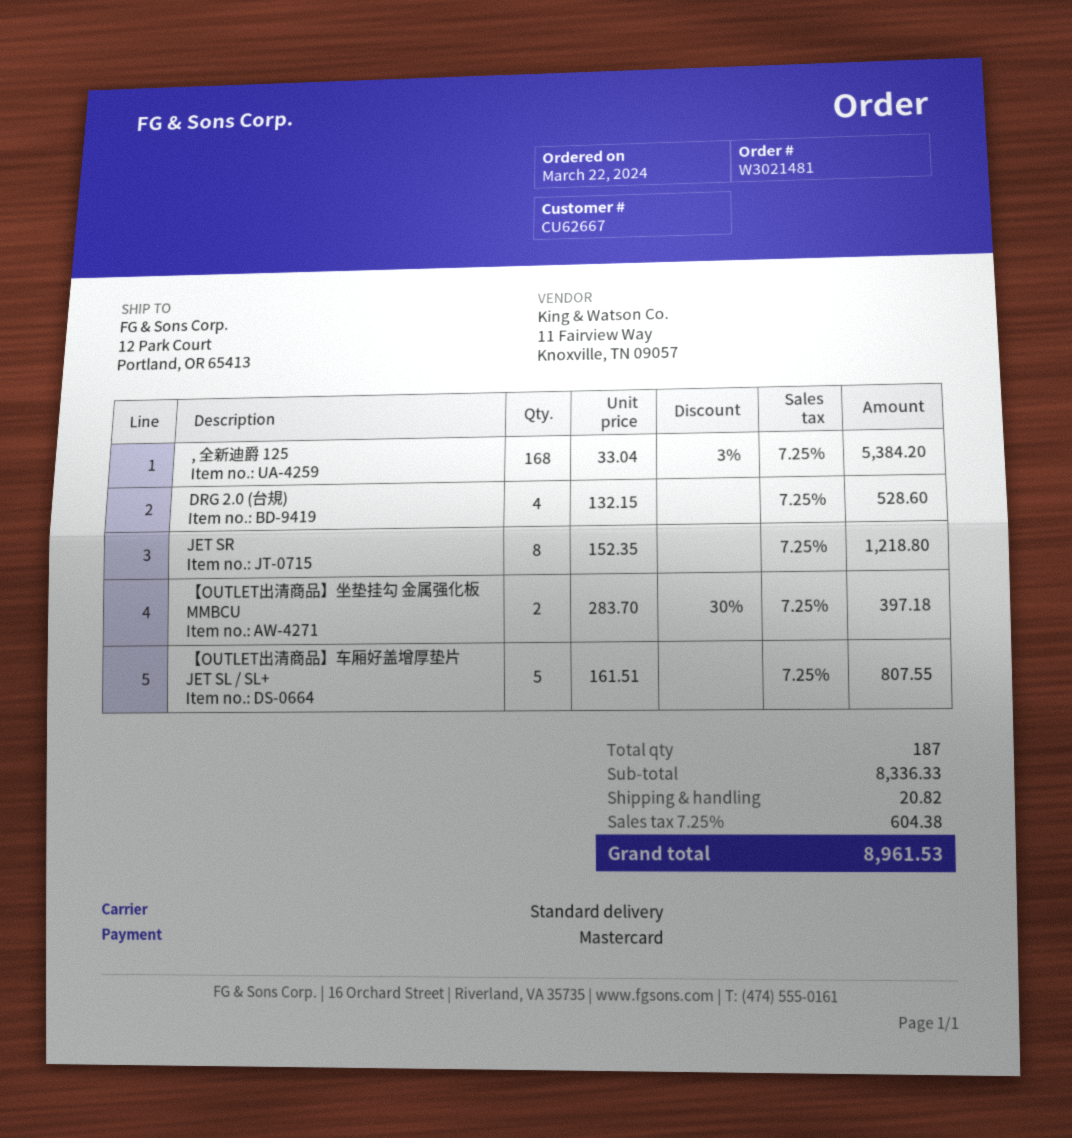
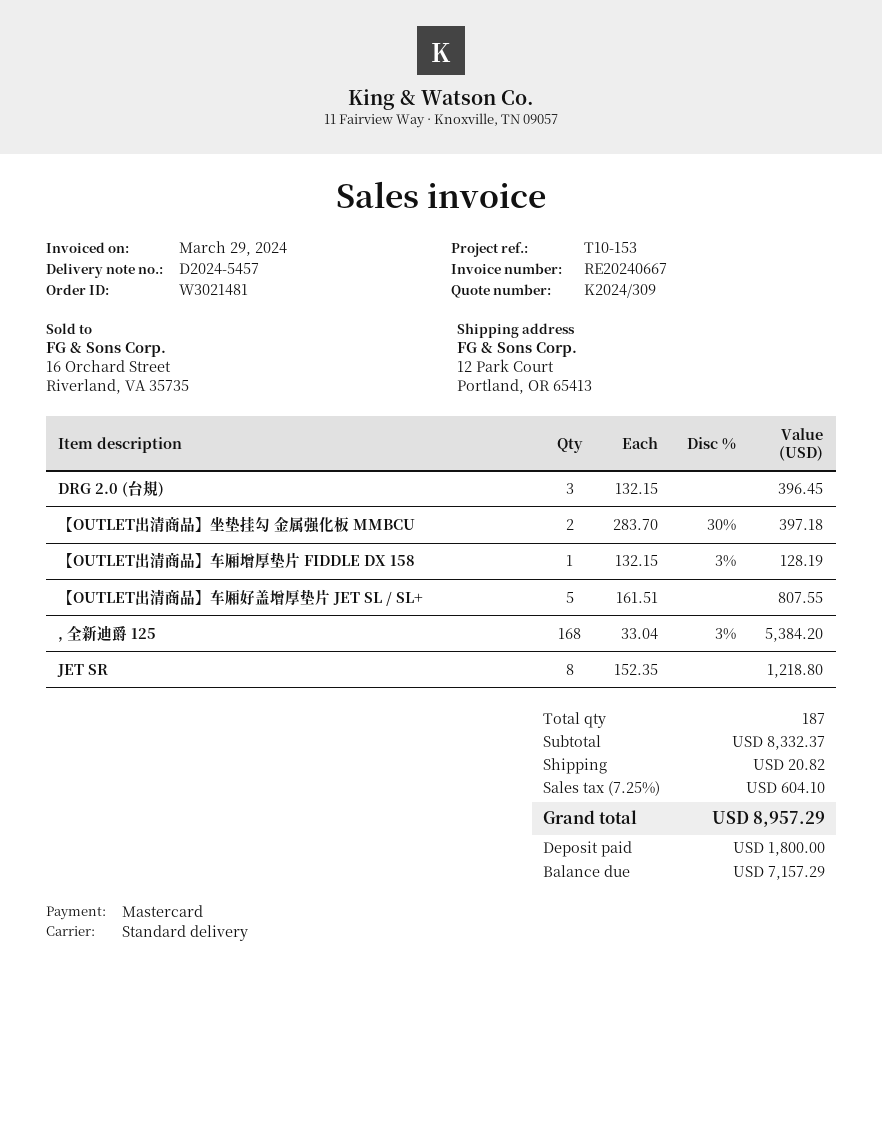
DRG 2.0 (台規): 4 x 132.15 = 528.60 -> 3 x 132.15 = 396.45
【OUTLET出清商品】车厢增厚垫片 FIDDLE DX 158: none -> 1 x 132.15 - 3% = 128.19
subtotal: 8336.33 -> 8332.37
tax: 7.25% = 604.38 -> 7.25% = 604.10
total: 8961.53 -> 8957.29

